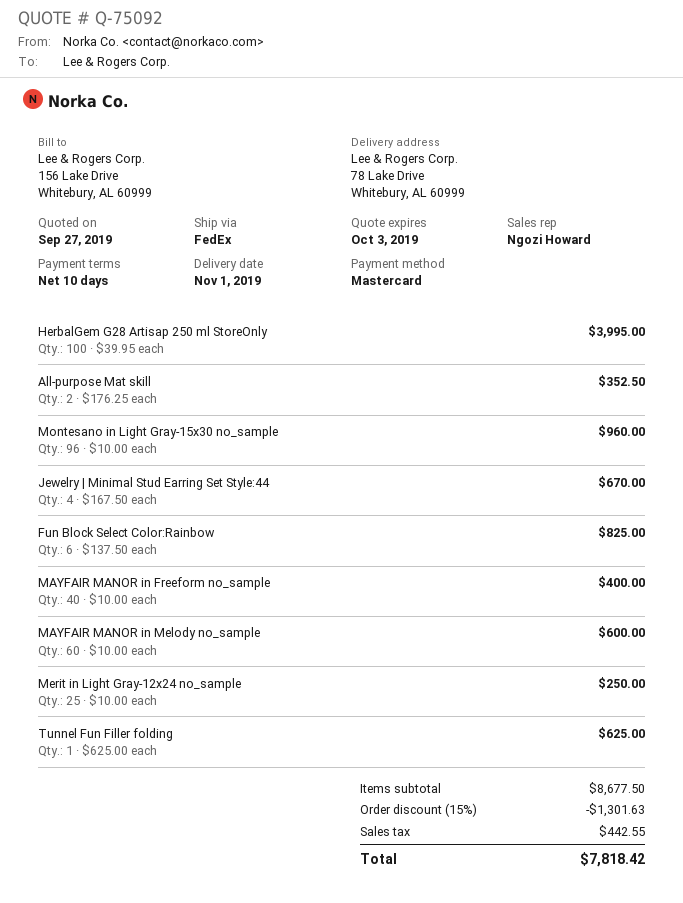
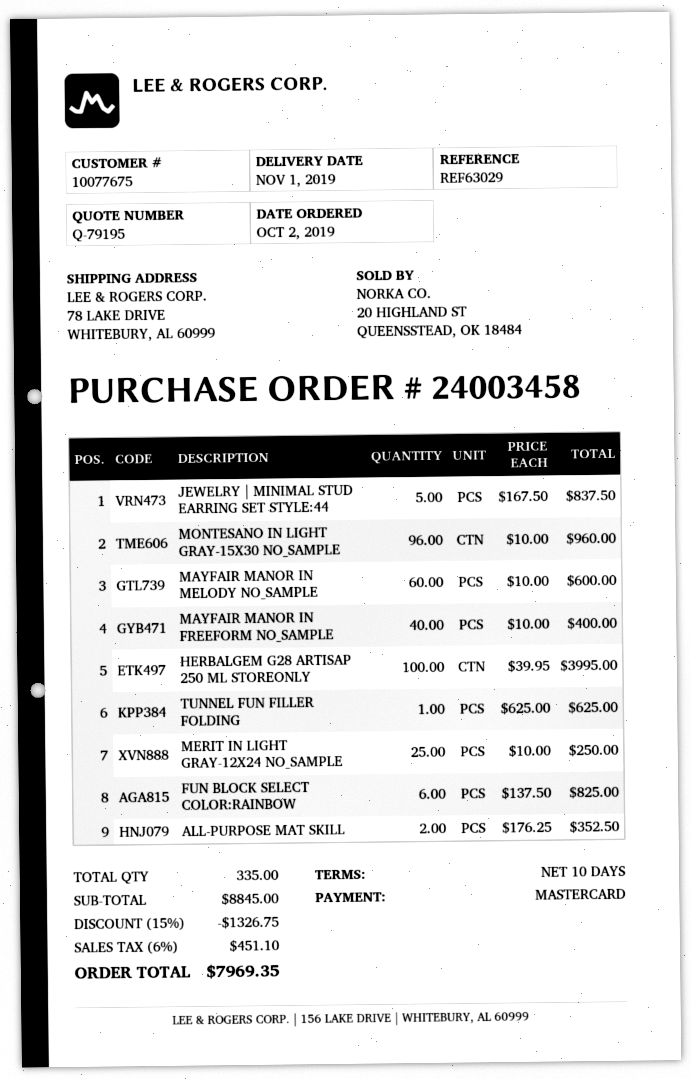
quote number: Q-75092 -> Q-79195
Jewelry | Minimal Stud Earring Set Style:44: 4 x 167.50 = 670.00 -> 5 x 167.50 = 837.50
subtotal: 8677.50 -> 8845.00
discount: 15% = 1301.63 -> 15% = 1326.75
tax: 442.55 -> 451.10
total: 7818.42 -> 7969.35

